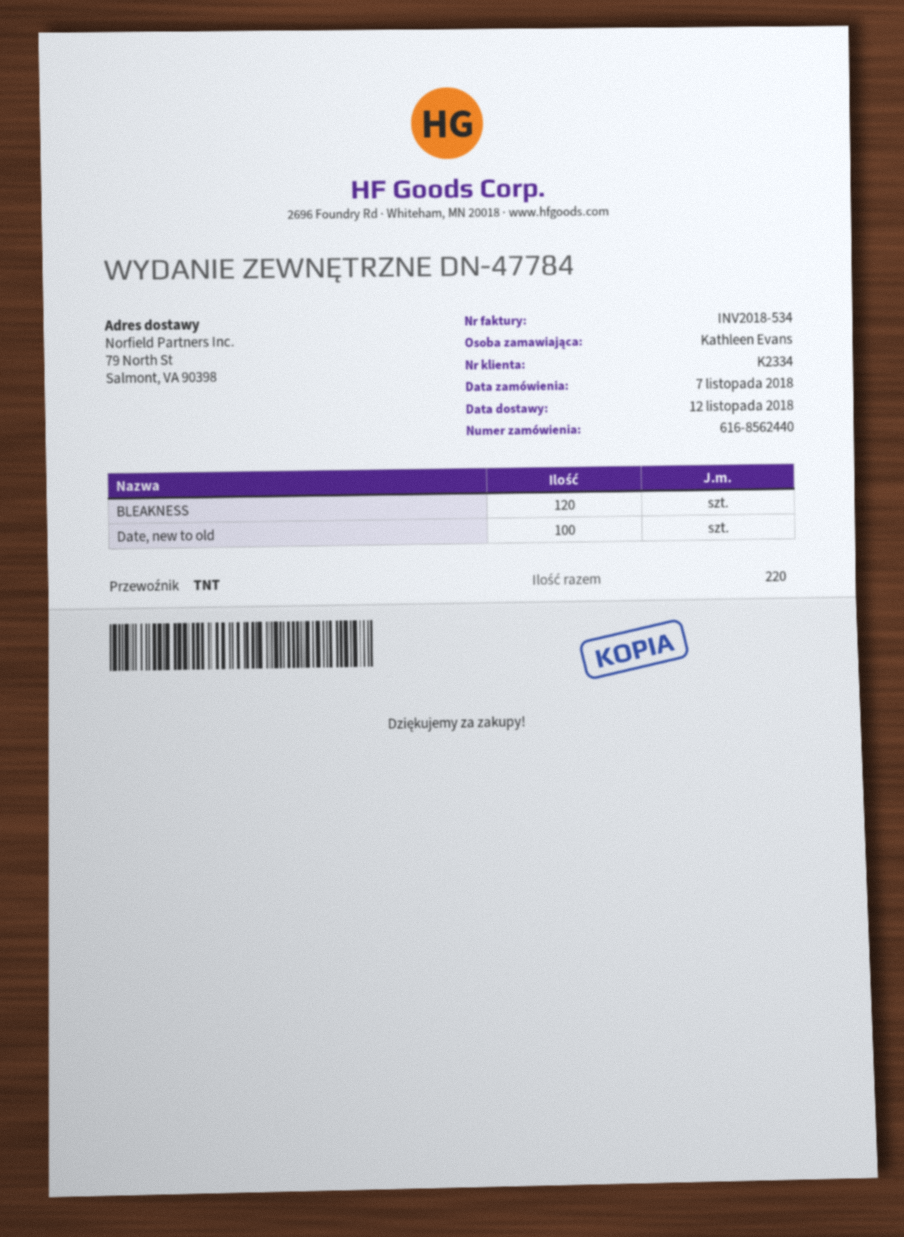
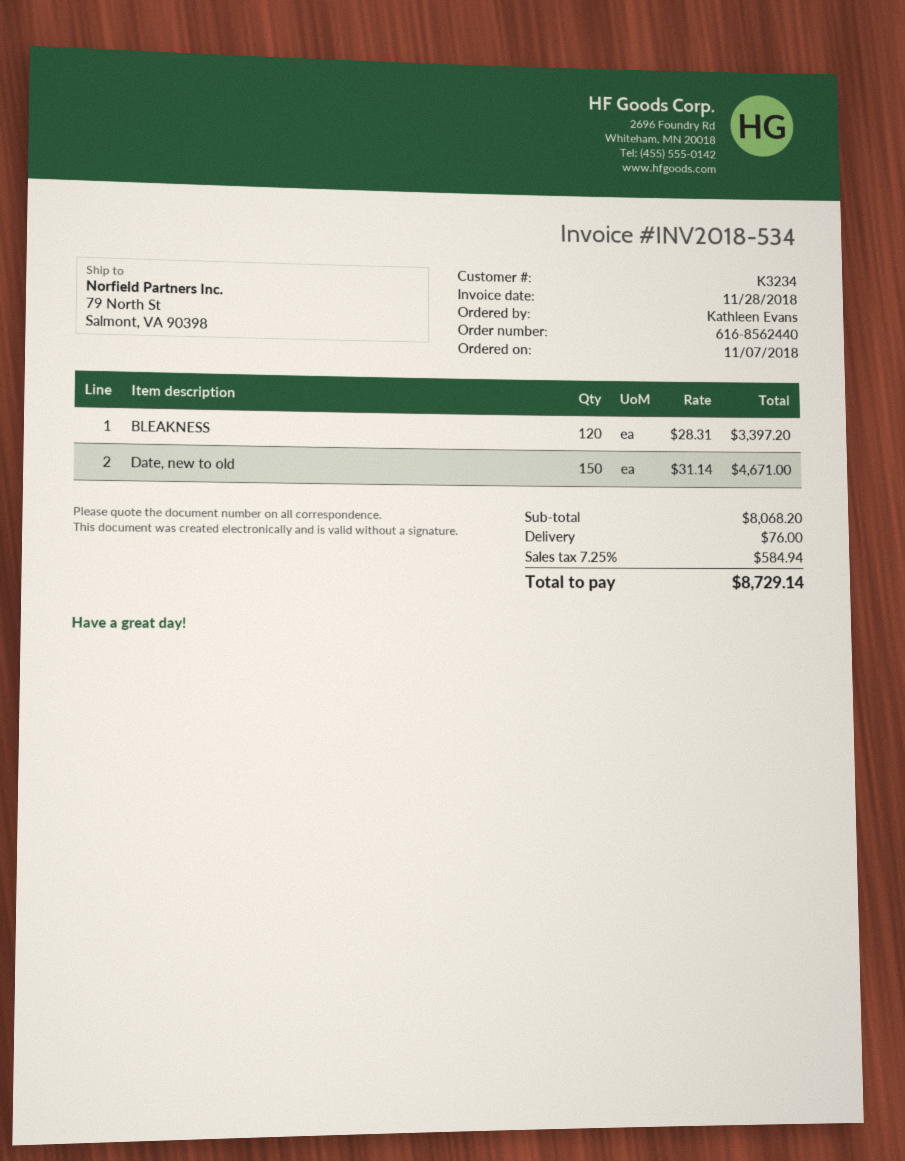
customer number: K2334 -> K3234
Date, new to old: 100 -> 150

